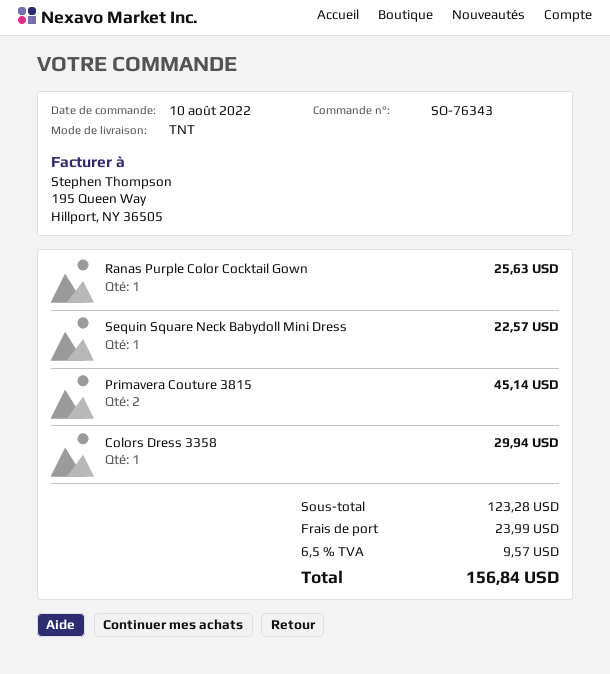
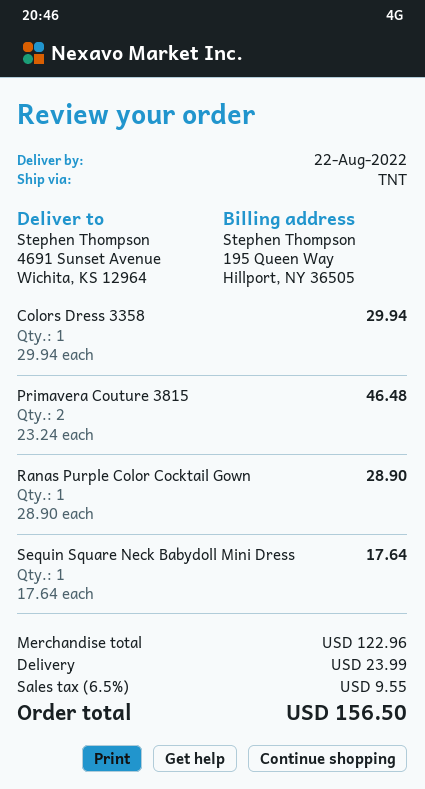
Ranas Purple Color Cocktail Gown: 1 for 25.63 -> 1 for 28.90
Sequin Square Neck Babydoll Mini Dress: 1 for 22.57 -> 1 for 17.64
Primavera Couture 3815: 2 for 45.14 -> 2 for 46.48
subtotal: 123.28 -> 122.96
tax: 6.5% = 9.57 -> 6.5% = 9.55
total: 156.84 -> 156.50

